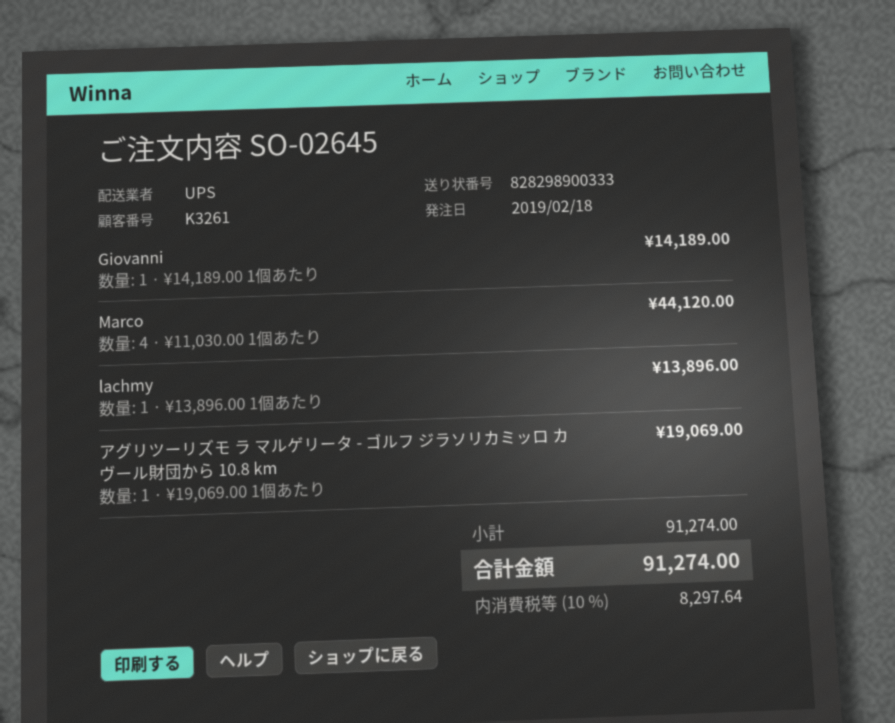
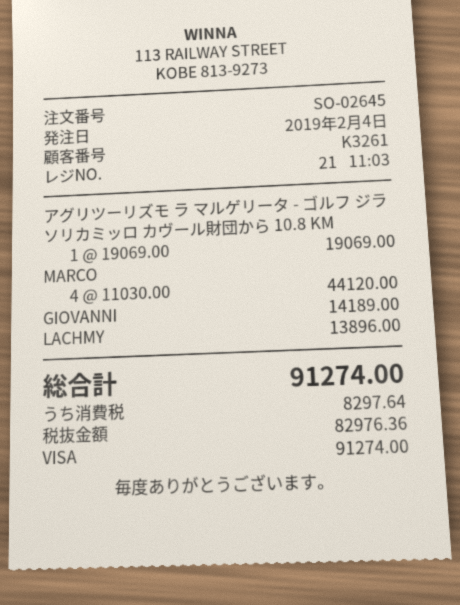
order date: 2019-02-18 -> 2019-02-04

